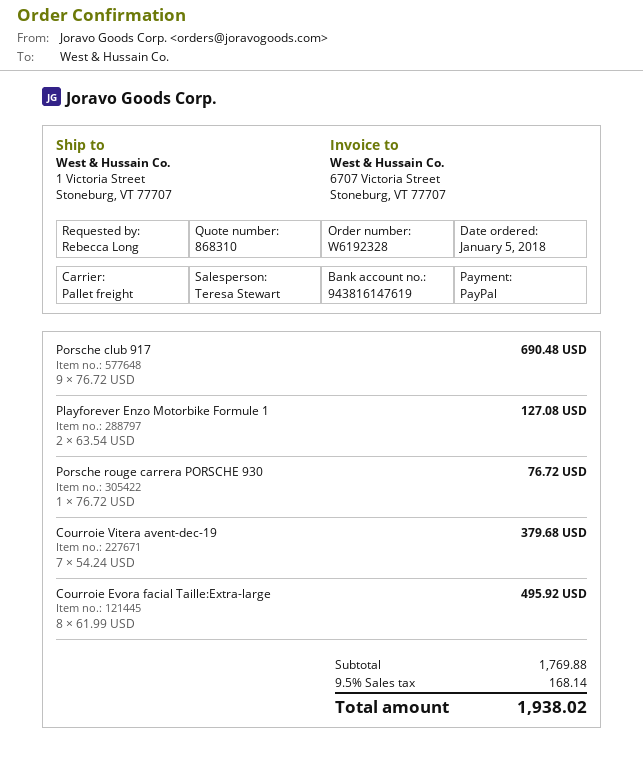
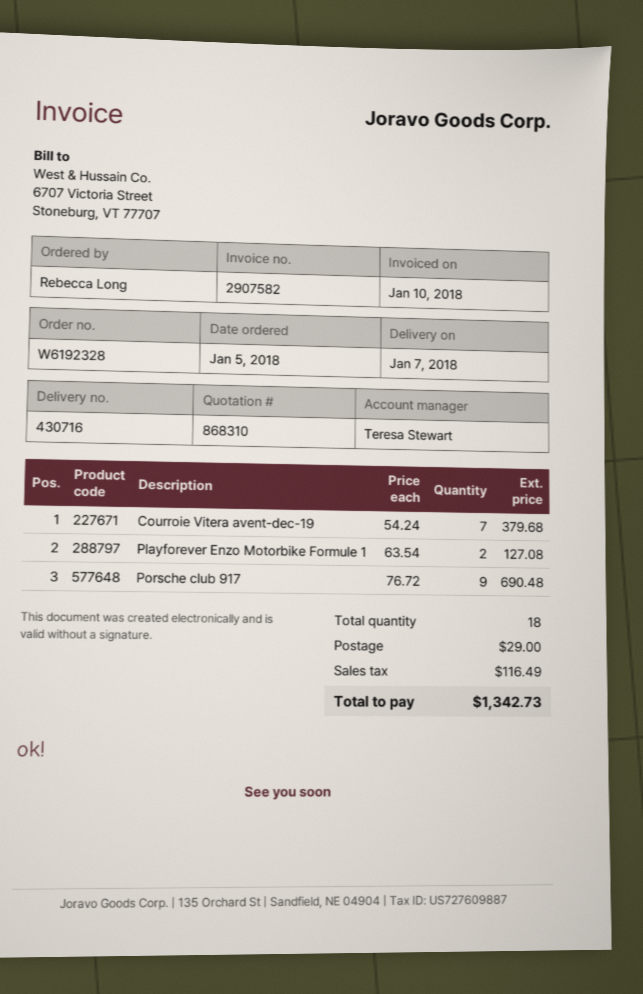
Porsche rouge carrera PORSCHE 930: 1 x 76.72 = 76.72 -> none
Courroie Evora facial Taille:Extra-large: 8 x 61.99 = 495.92 -> none
shipping: none -> 29.00
tax: 168.14 -> 116.49
total: 1938.02 -> 1342.73

